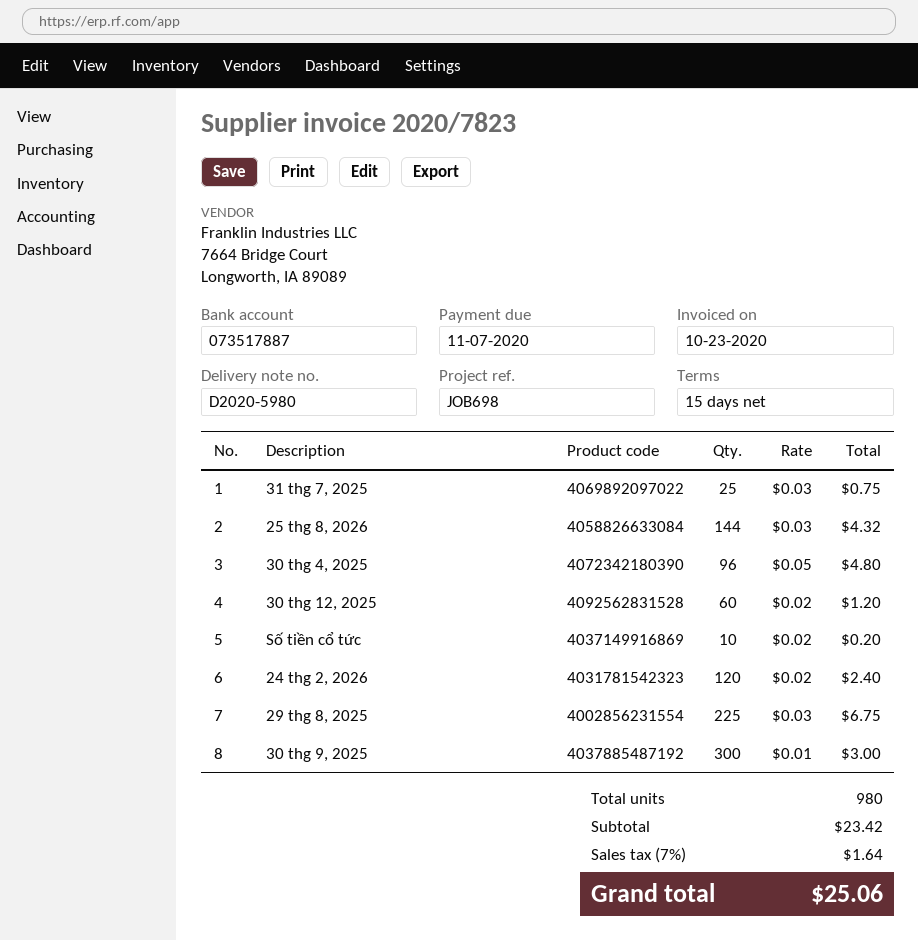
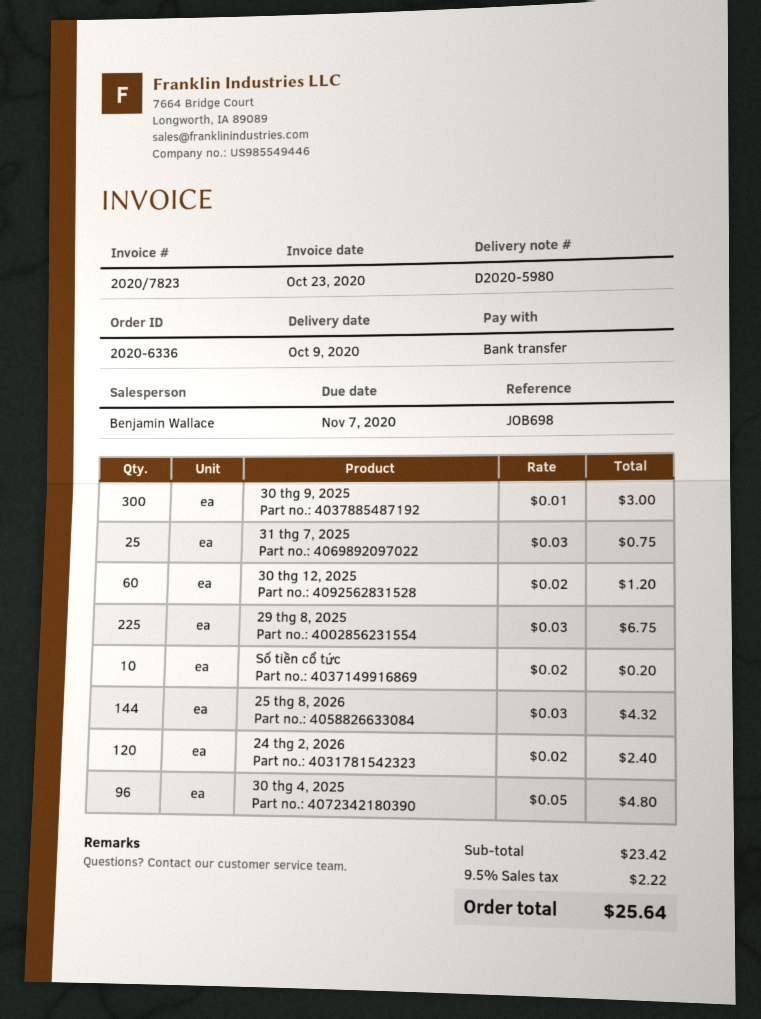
tax: 7% = 1.64 -> 9.5% = 2.22
total: 25.06 -> 25.64

